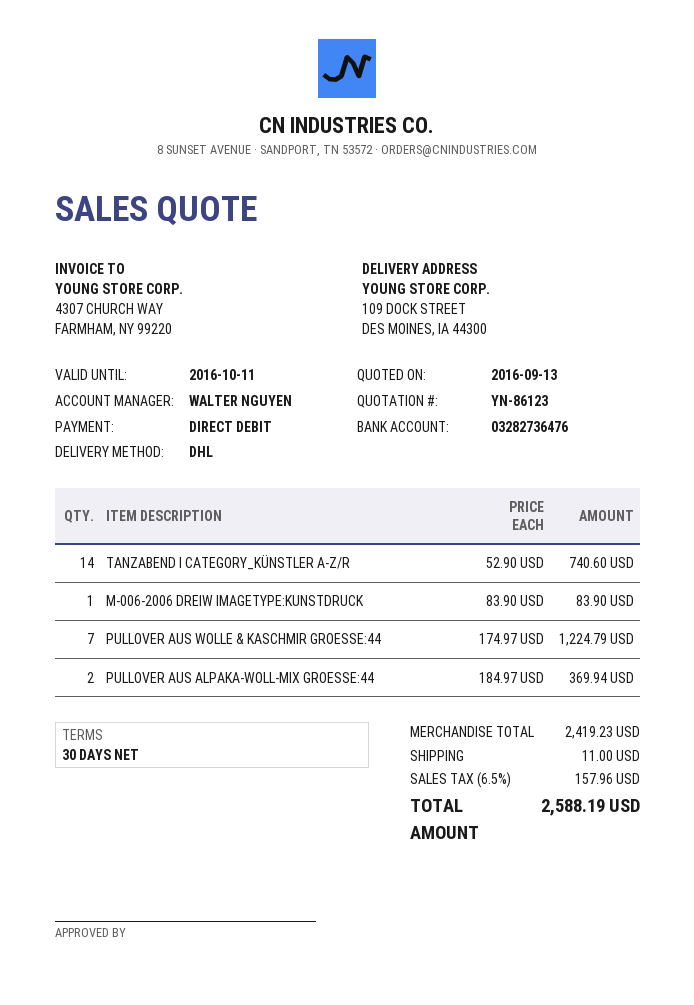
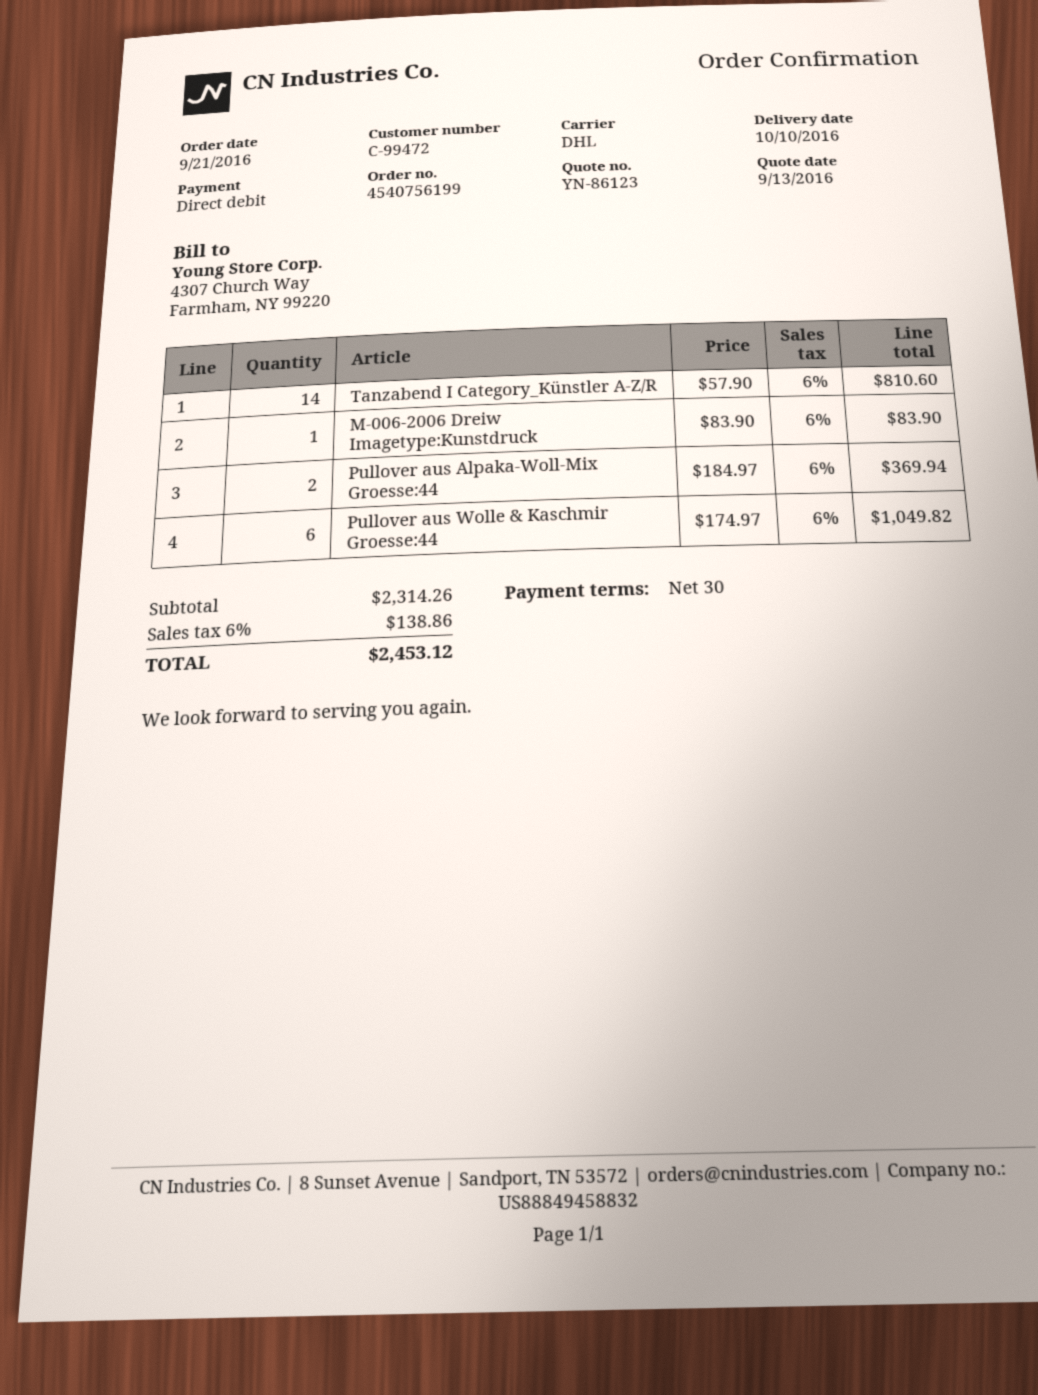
TANZABEND I CATEGORY_KÜNSTLER A-Z/R: 14 x 52.90 = 740.60 -> 14 x 57.90 = 810.60
PULLOVER AUS WOLLE & KASCHMIR GROESSE:44: 7 x 174.97 = 1224.79 -> 6 x 174.97 = 1049.82
subtotal: 2419.23 -> 2314.26
shipping: 11.00 -> none
tax: 6.5% = 157.96 -> 6% = 138.86
total: 2588.19 -> 2453.12

